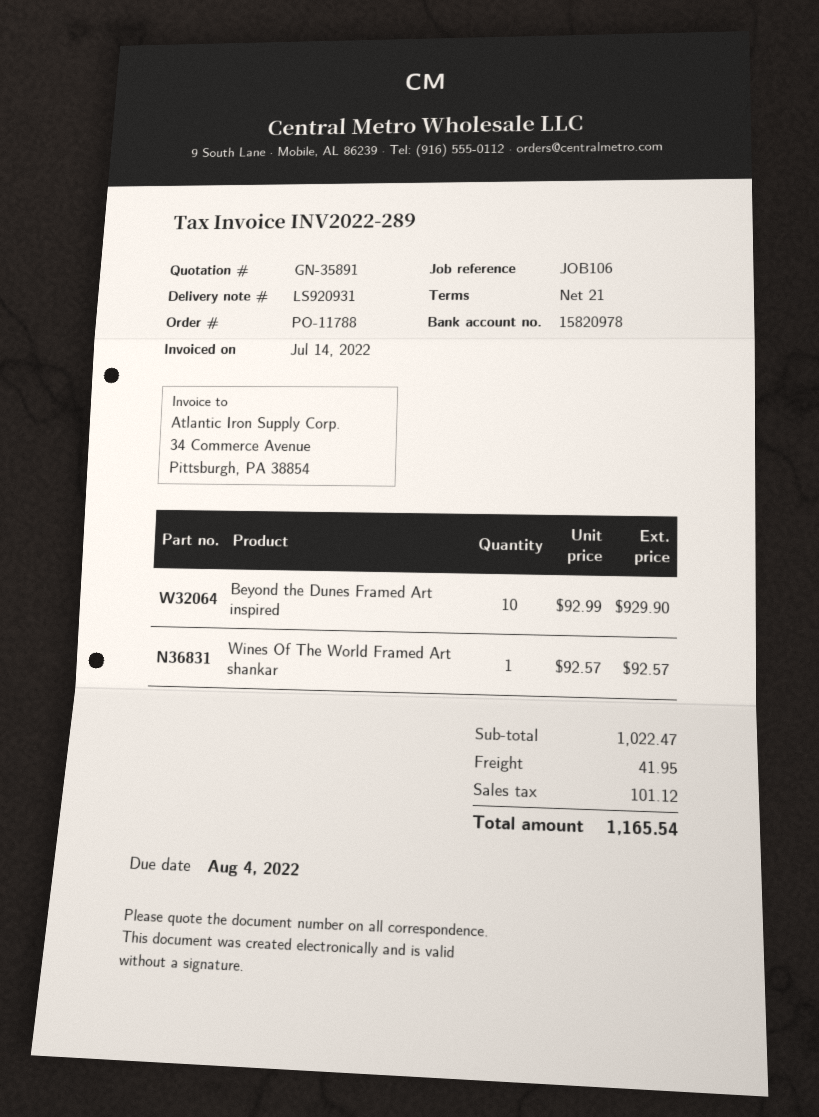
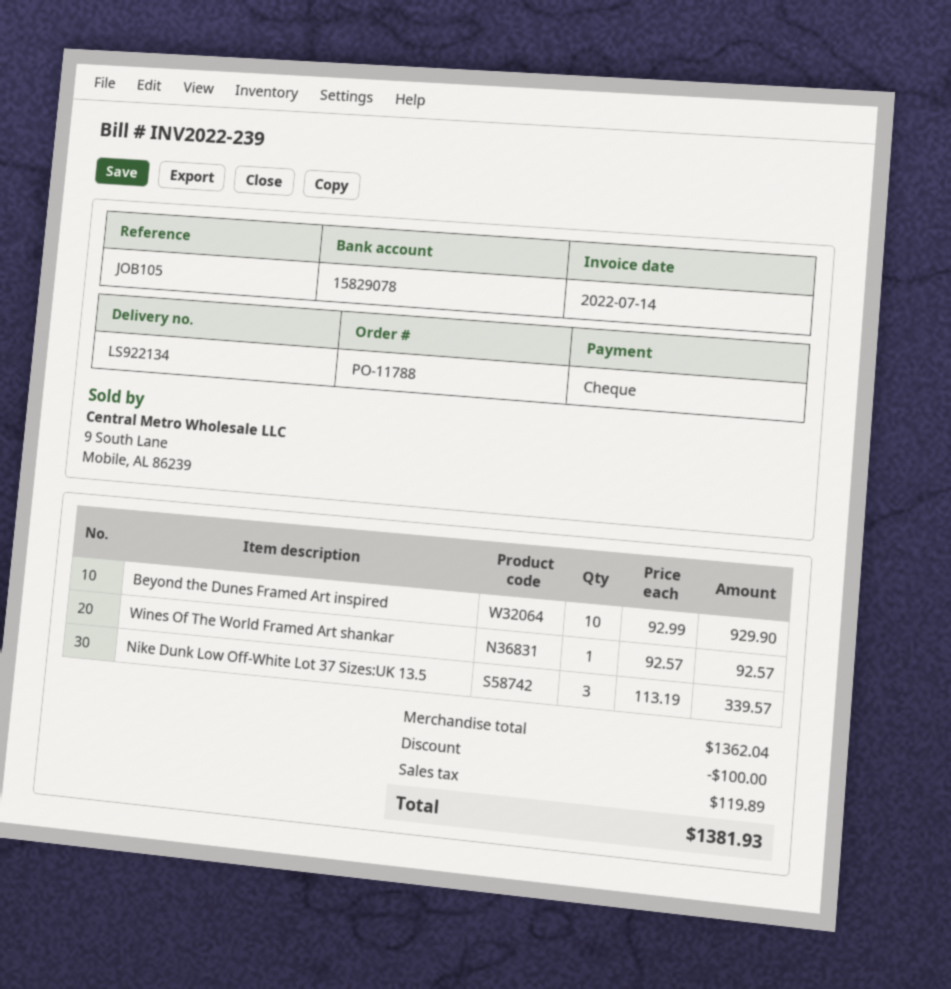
delivery note number: LS920931 -> LS922134
invoice number: INV2022-289 -> INV2022-239
reference: JOB106 -> JOB105
bank account: 15820978 -> 15829078
Nike Dunk Low Off-White Lot 37 Sizes:UK 13.5: none -> 3 x 113.19 = 339.57
subtotal: 1022.47 -> 1362.04
discount: none -> 100.00
shipping: 41.95 -> none
tax: 101.12 -> 119.89
total: 1165.54 -> 1381.93

